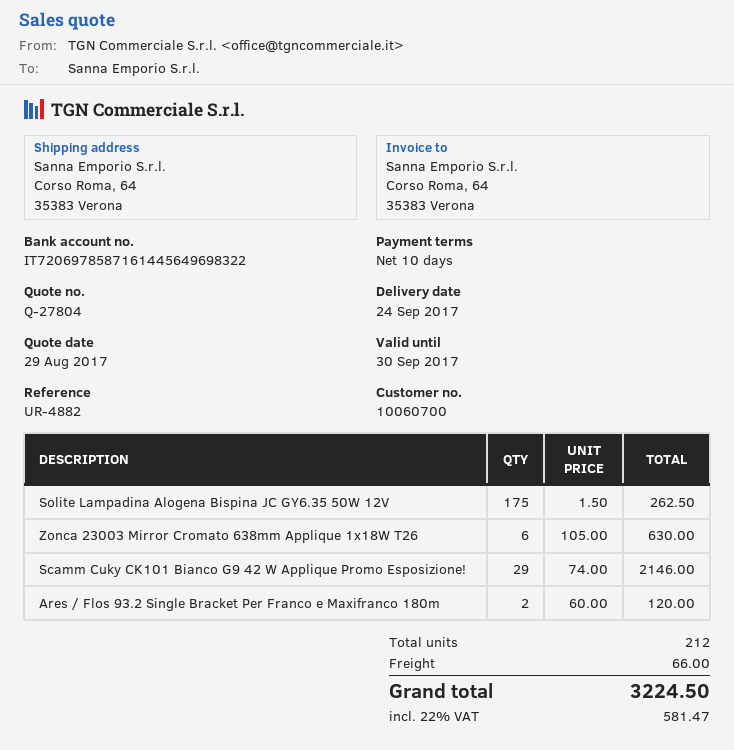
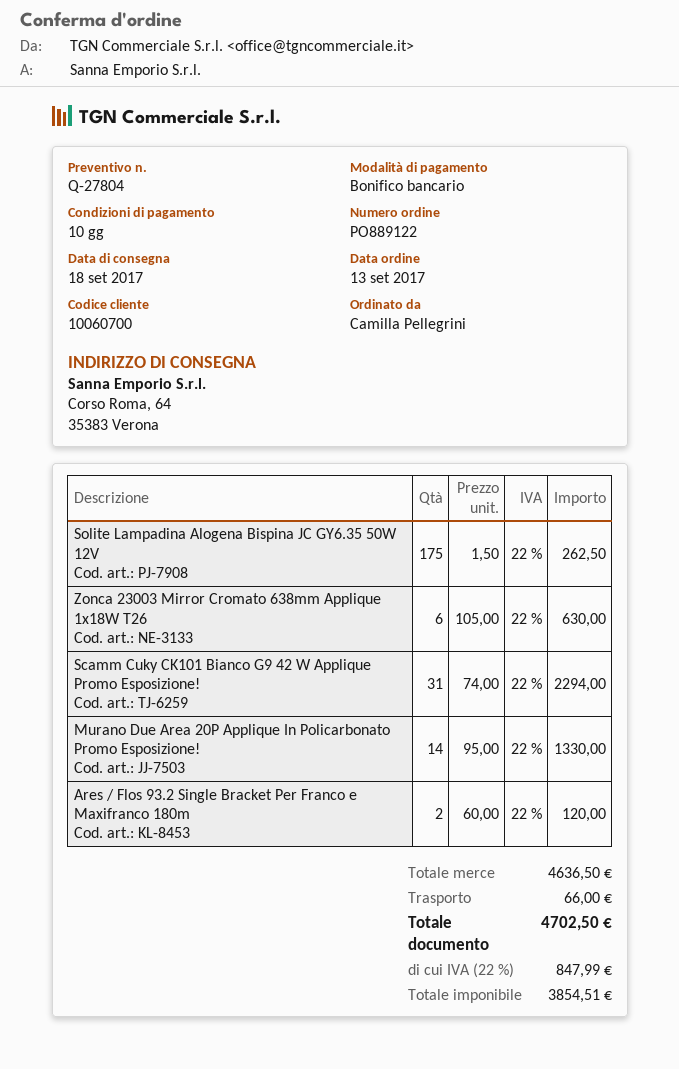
delivery date: 2017-09-24 -> 2017-09-18
Scamm Cuky CK101 Bianco G9 42 W Applique Promo Esposizione!: 29 x 74.00 = 2146.00 -> 31 x 74.00 = 2294.00
Murano Due Area 20P Applique In Policarbonato Promo Esposizione!: none -> 14 x 95.00 = 1330.00
tax: 22% = 581.47 -> 22% = 847.99
total: 3224.50 -> 4702.50

